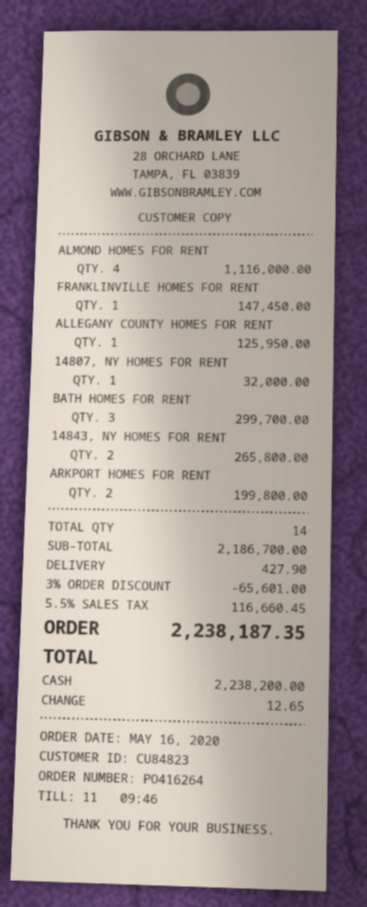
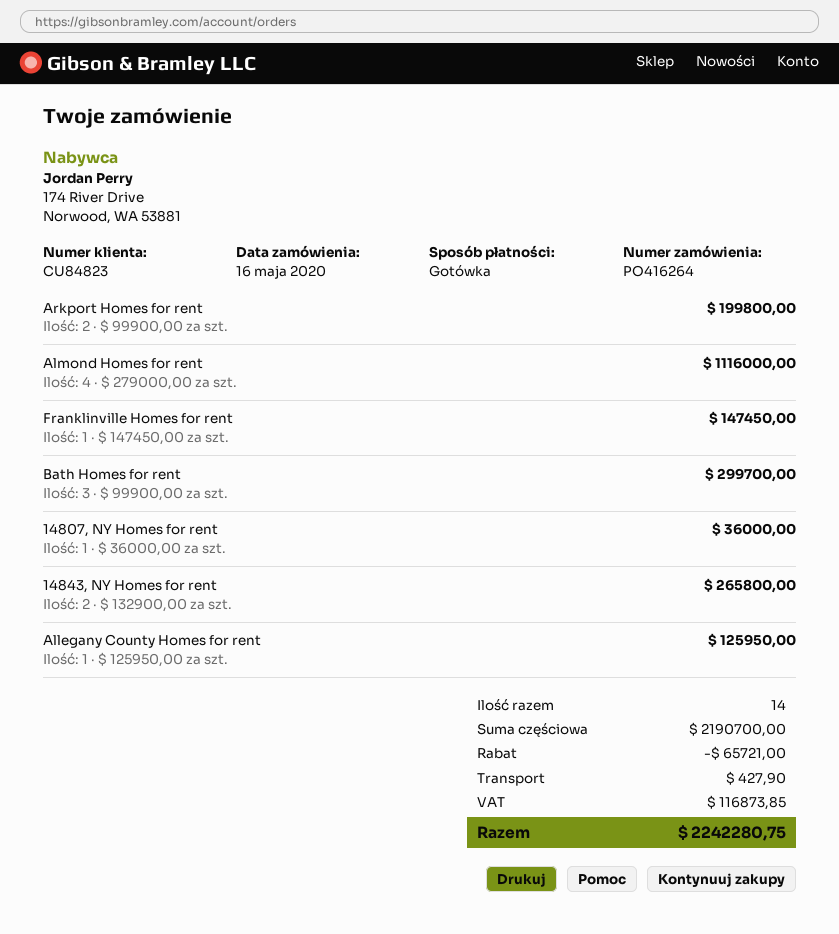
14807, NY HOMES FOR RENT: 1 for 32000.00 -> 1 for 36000.00
subtotal: 2186700.00 -> 2190700.00
discount: 65601.00 -> 65721.00
tax: 116660.45 -> 116873.85
total: 2238187.35 -> 2242280.75

